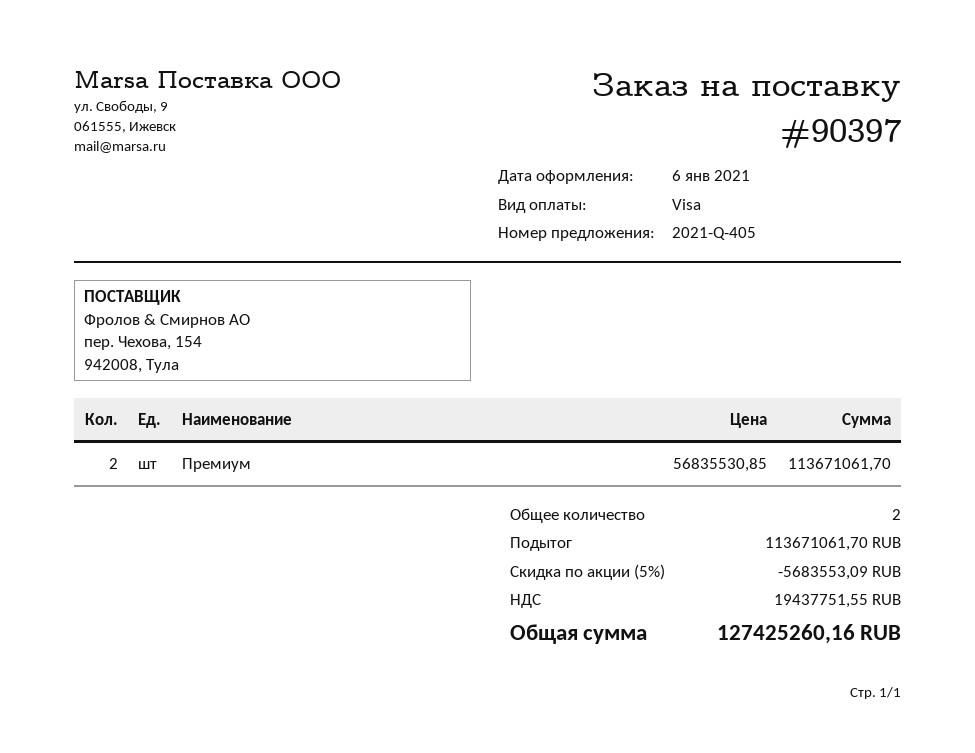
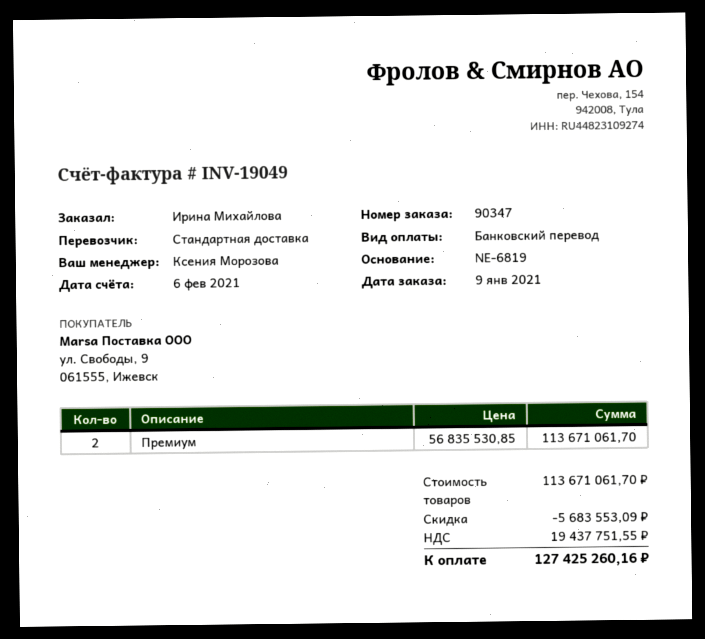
order number: 90397 -> 90347
order date: 2021-01-06 -> 2021-01-09
payment method: Visa -> bank transfer

